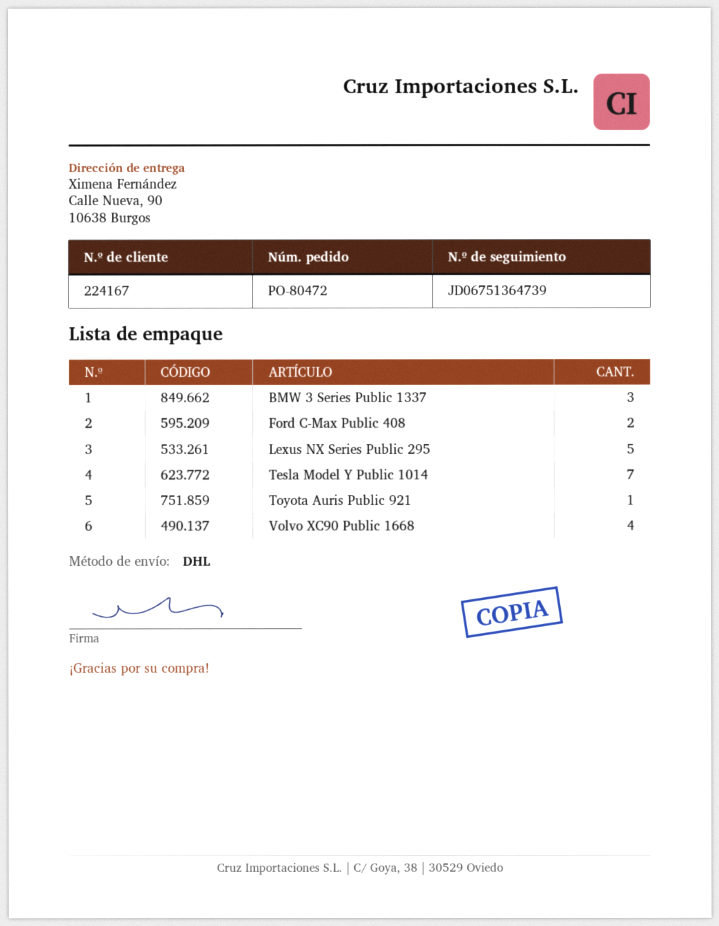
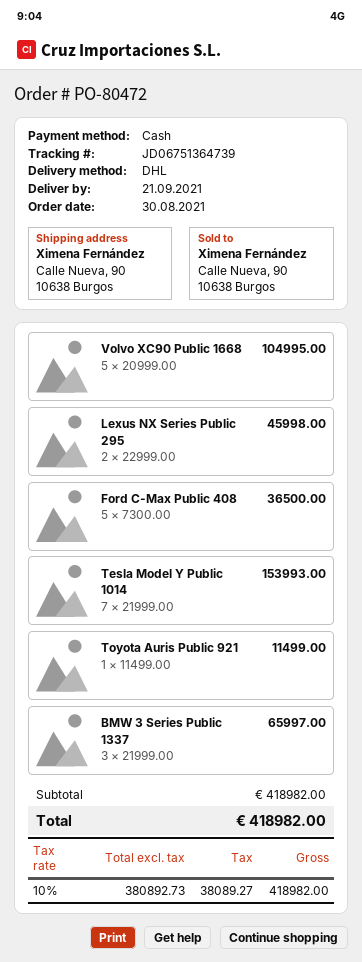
Ford C-Max Public 408: 2 -> 5
Lexus NX Series Public 295: 5 -> 2
Volvo XC90 Public 1668: 4 -> 5

